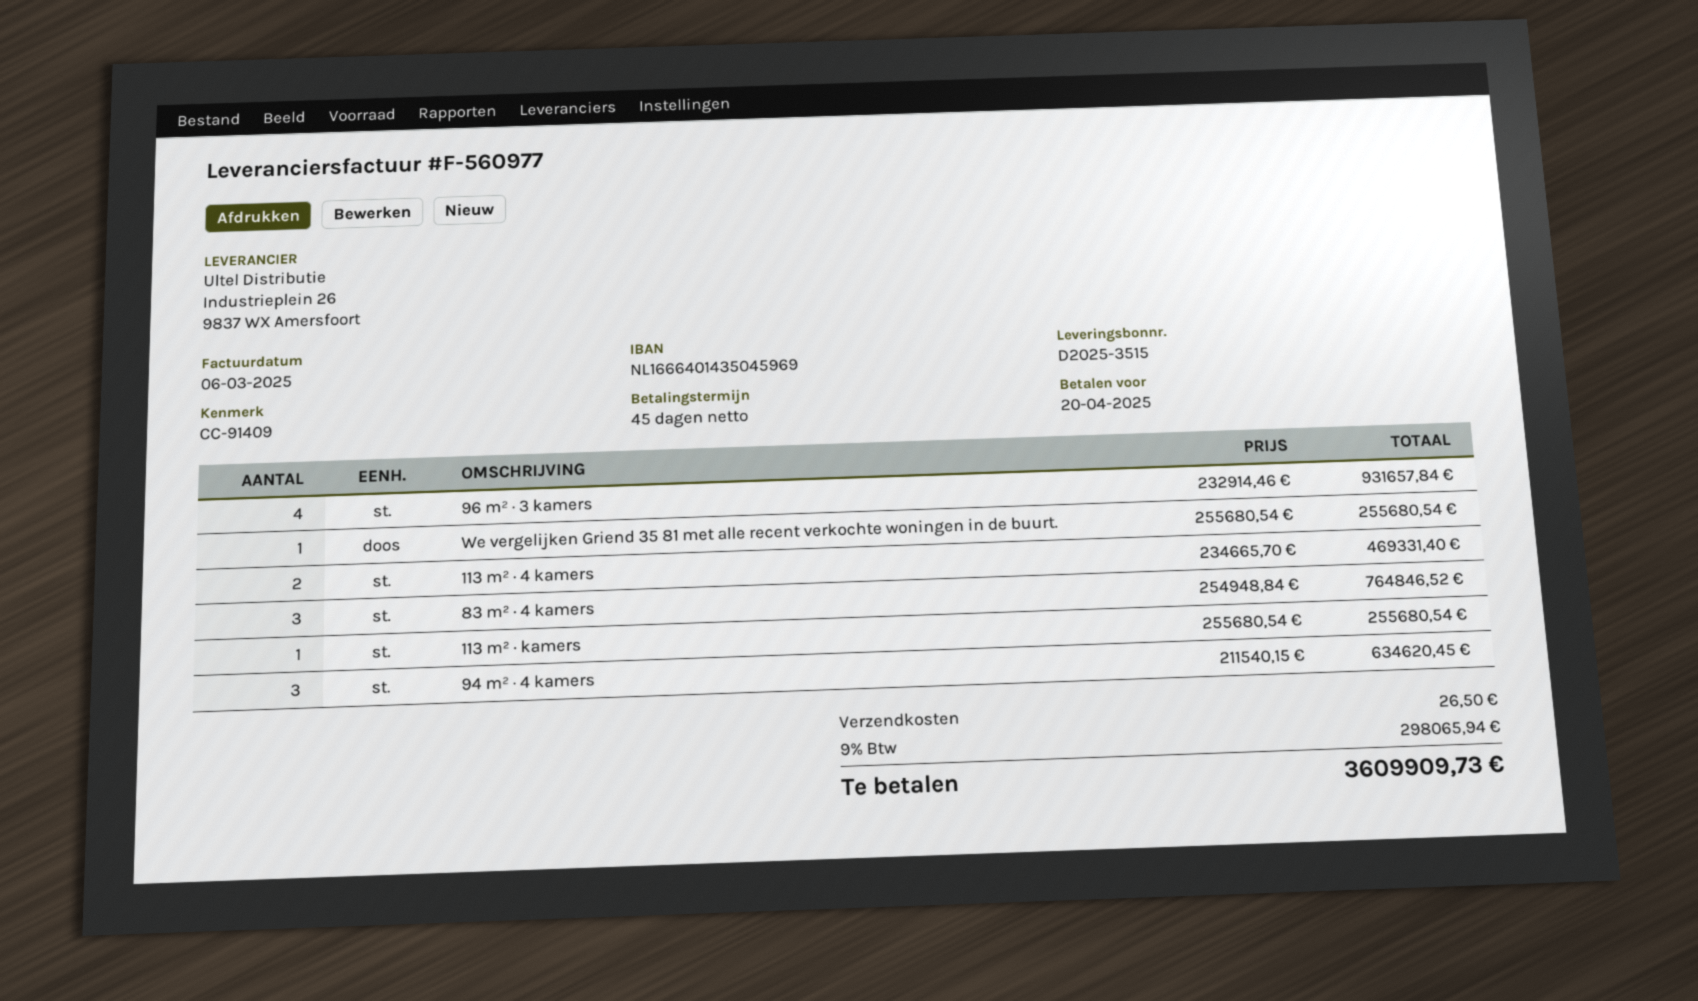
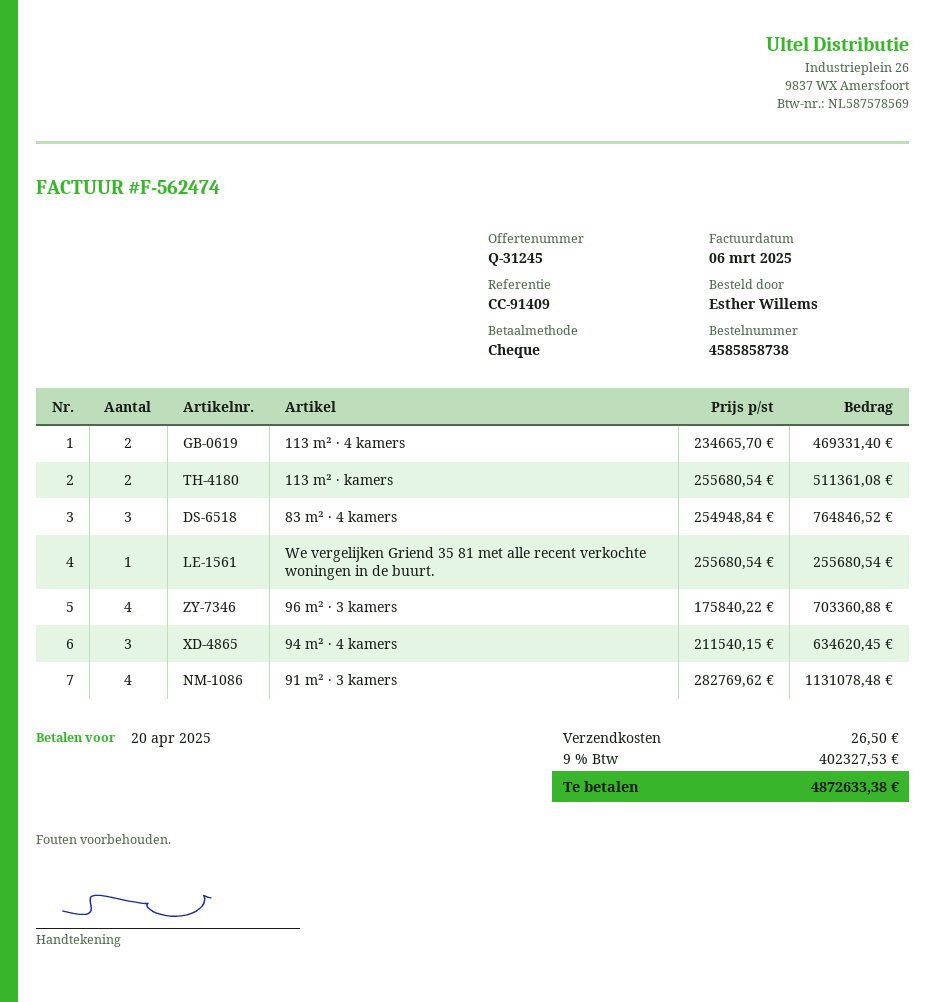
invoice number: F-560977 -> F-562474
96 m² · 3 kamers: 4 x 232914.46 = 931657.84 -> 4 x 175840.22 = 703360.88
113 m² · kamers: 1 x 255680.54 = 255680.54 -> 2 x 255680.54 = 511361.08
91 m² · 3 kamers: none -> 4 x 282769.62 = 1131078.48
tax: 9% = 298065.94 -> 9% = 402327.53
total: 3609909.73 -> 4872633.38

